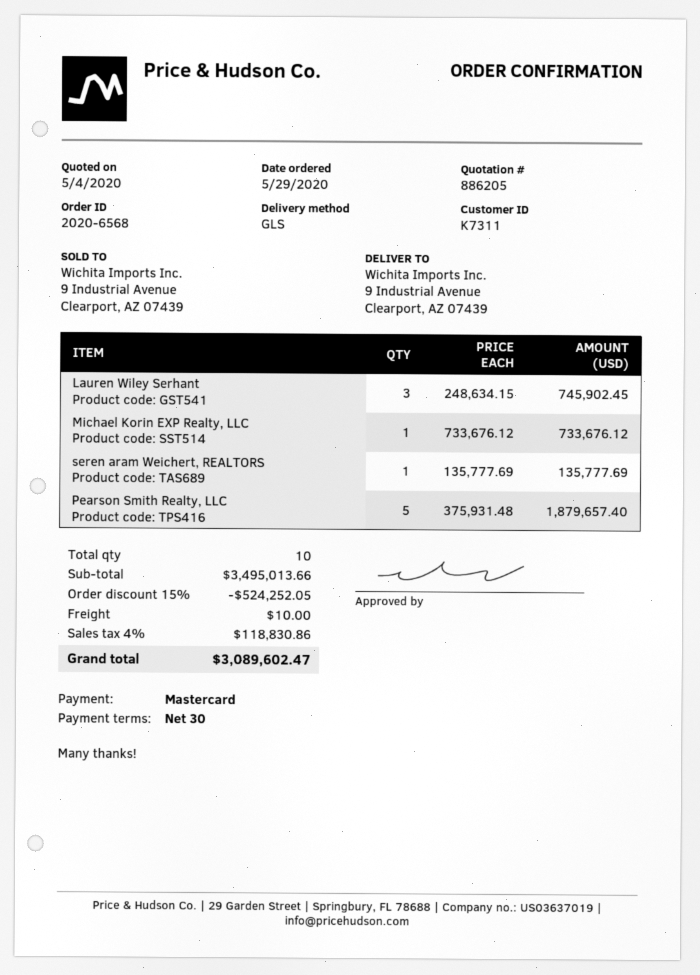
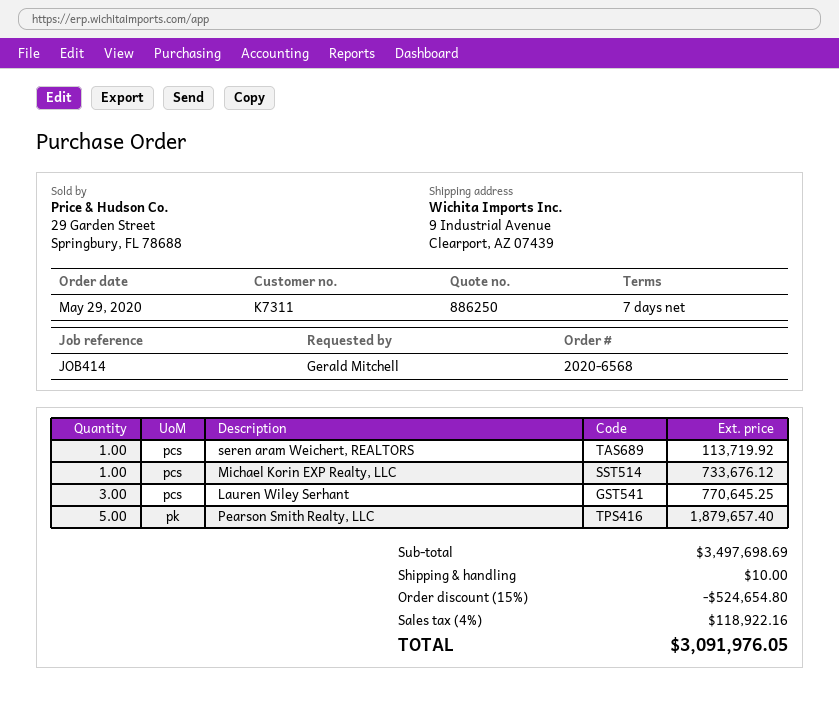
quote number: 886205 -> 886250
payment terms: 30 days -> 7 days
Lauren Wiley Serhant: 3 for 745902.45 -> 3 for 770645.25
seren aram Weichert, REALTORS: 1 for 135777.69 -> 1 for 113719.92
subtotal: 3495013.66 -> 3497698.69
discount: 15% = 524252.05 -> 15% = 524654.80
tax: 4% = 118830.86 -> 4% = 118922.16
total: 3089602.47 -> 3091976.05

